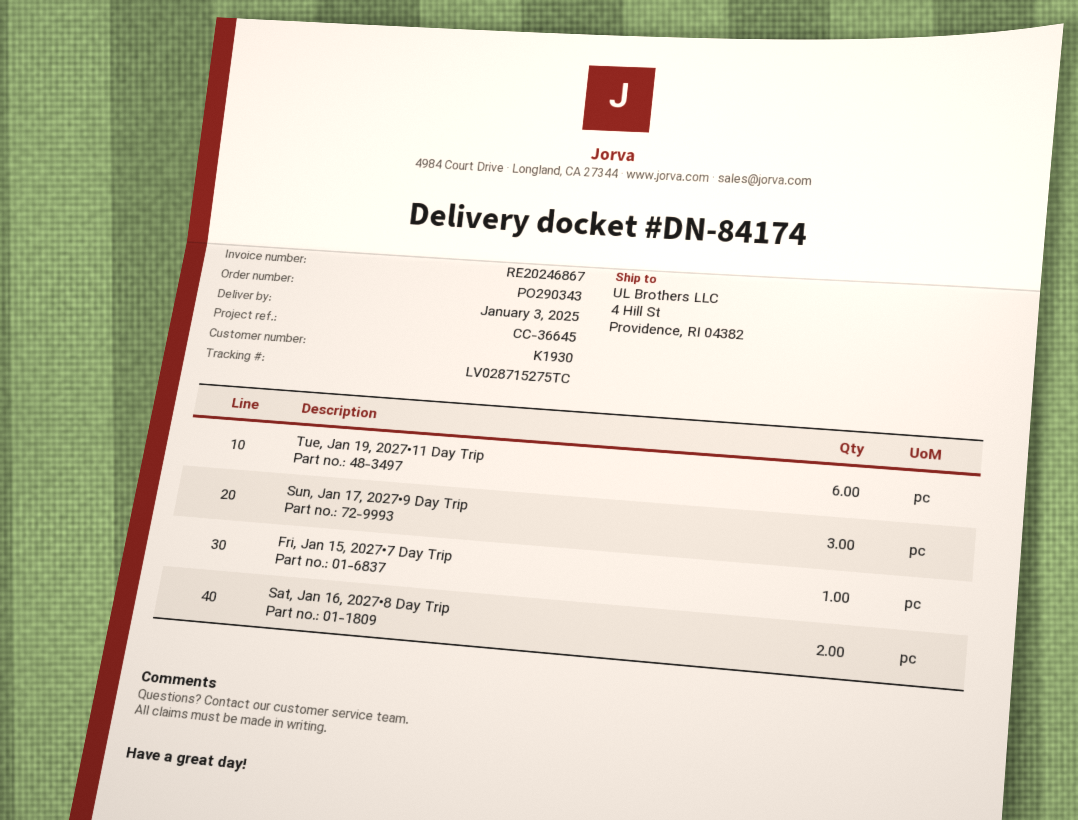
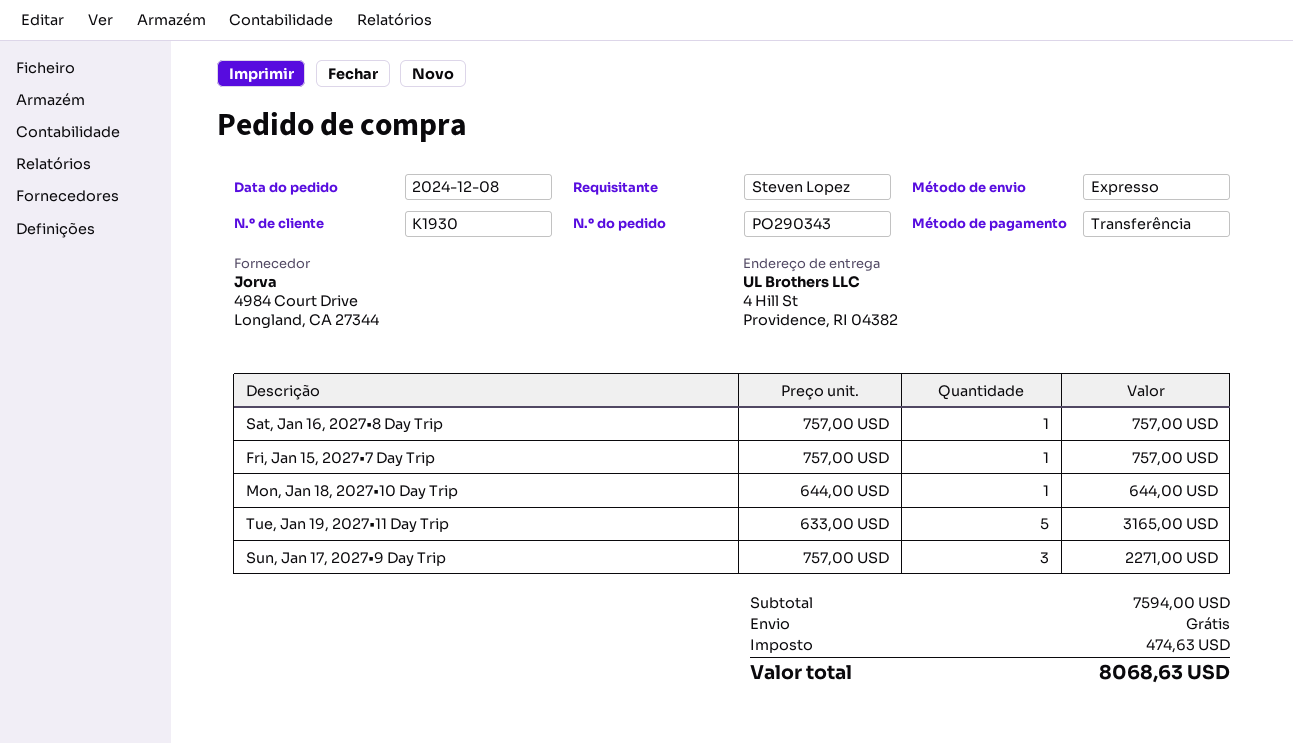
Tue, Jan 19, 2027•11 Day Trip: 6 -> 5
Sat, Jan 16, 2027•8 Day Trip: 2 -> 1
Mon, Jan 18, 2027•10 Day Trip: none -> 1

